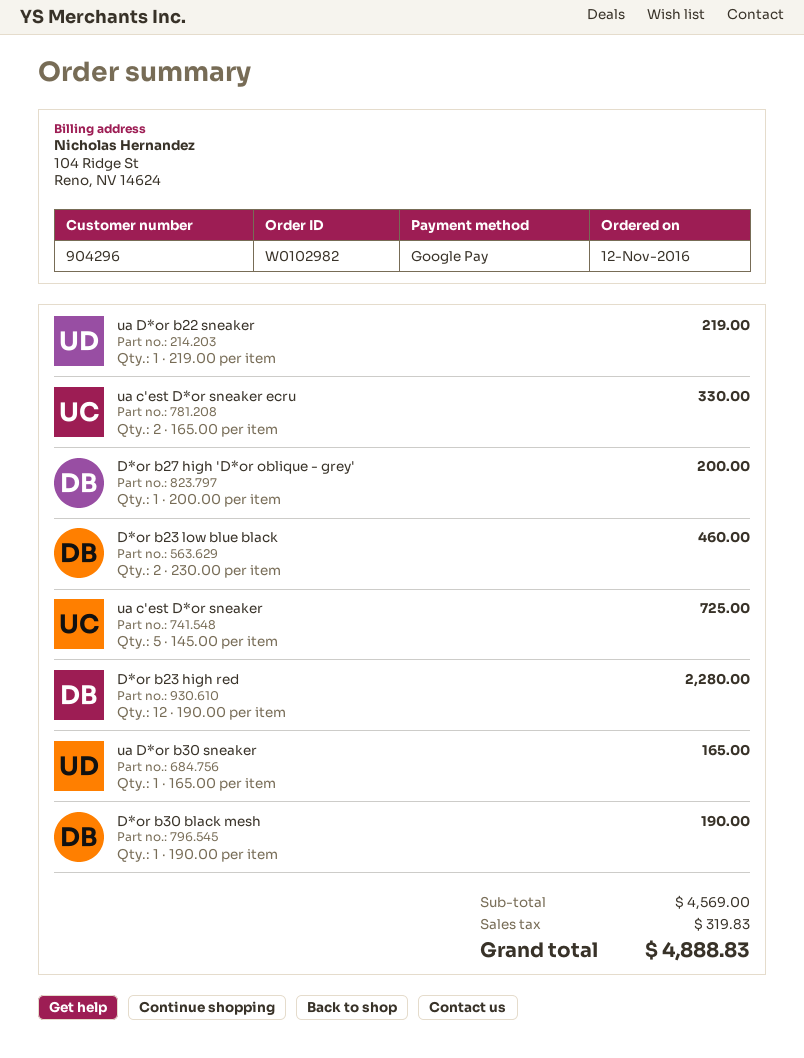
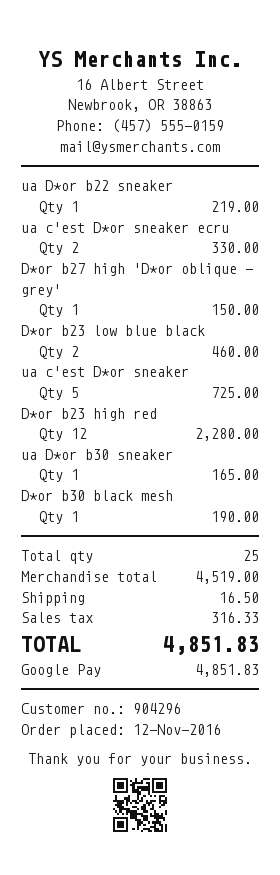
D*or b27 high 'D*or oblique - grey': 1 for 200.00 -> 1 for 150.00
subtotal: 4569.00 -> 4519.00
shipping: none -> 16.50
tax: 319.83 -> 316.33
total: 4888.83 -> 4851.83

